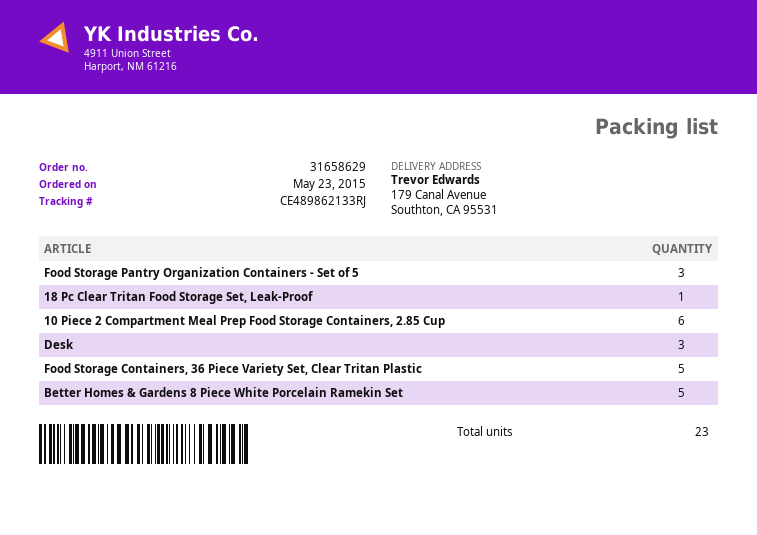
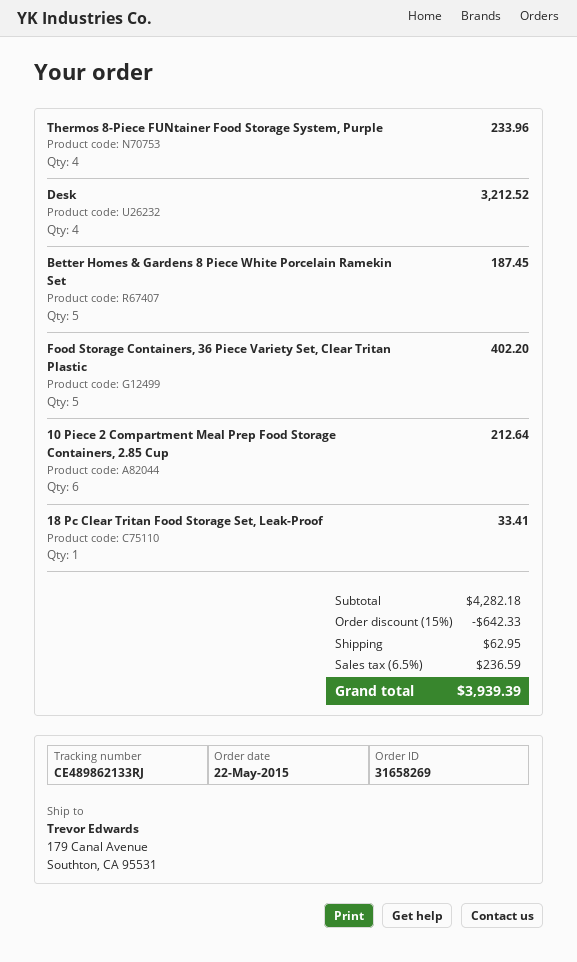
order number: 31658629 -> 31658269
order date: 2015-05-23 -> 2015-05-22
Food Storage Pantry Organization Containers - Set of 5: 3 -> none
Desk: 3 -> 4
Thermos 8-Piece FUNtainer Food Storage System, Purple: none -> 4

